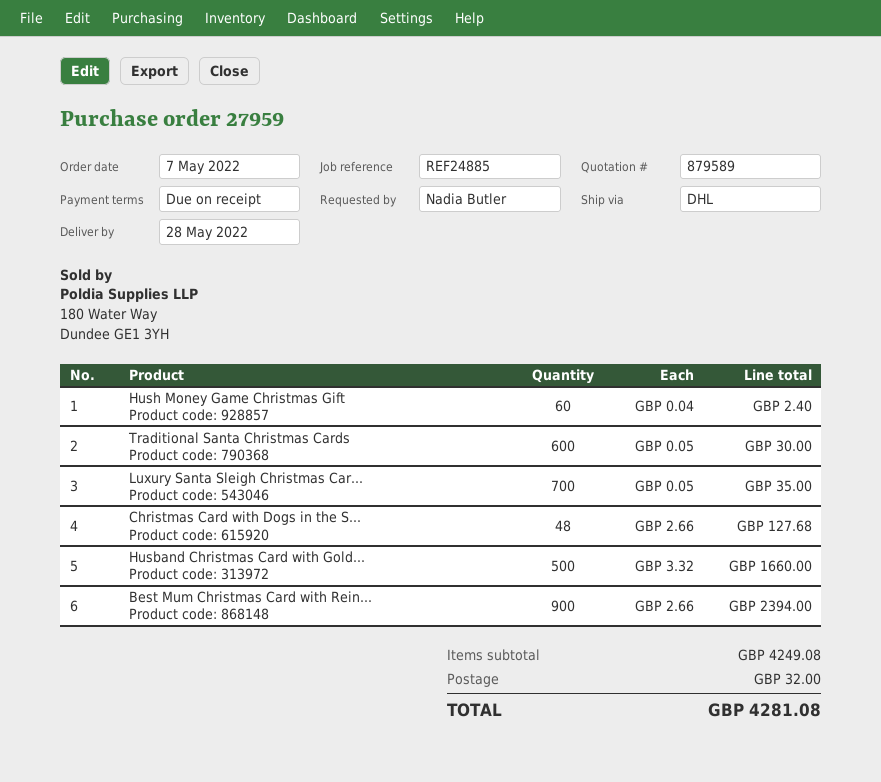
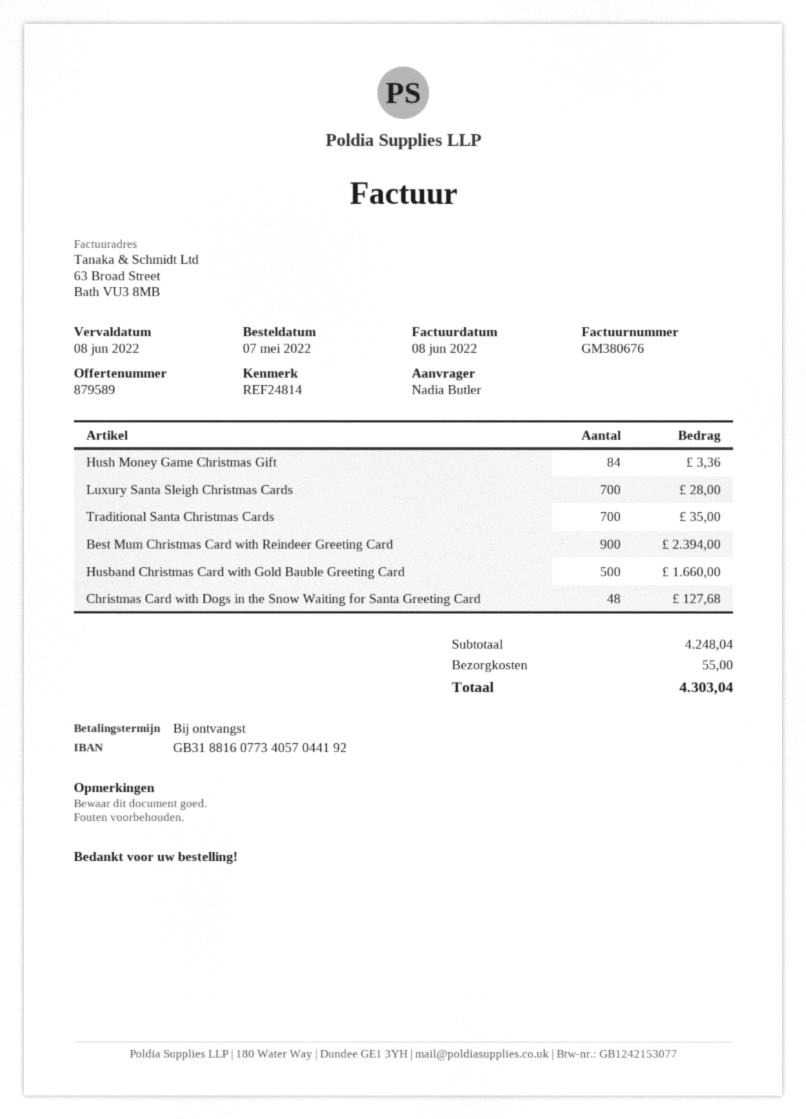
reference: REF24885 -> REF24814
Hush Money Game Christmas Gift: 60 for 2.40 -> 84 for 3.36
Traditional Santa Christmas Cards: 600 for 30.00 -> 700 for 35.00
Luxury Santa Sleigh Christmas Car...: 700 for 35.00 -> 700 for 28.00
subtotal: 4249.08 -> 4248.04
shipping: 32.00 -> 55.00
total: 4281.08 -> 4303.04

